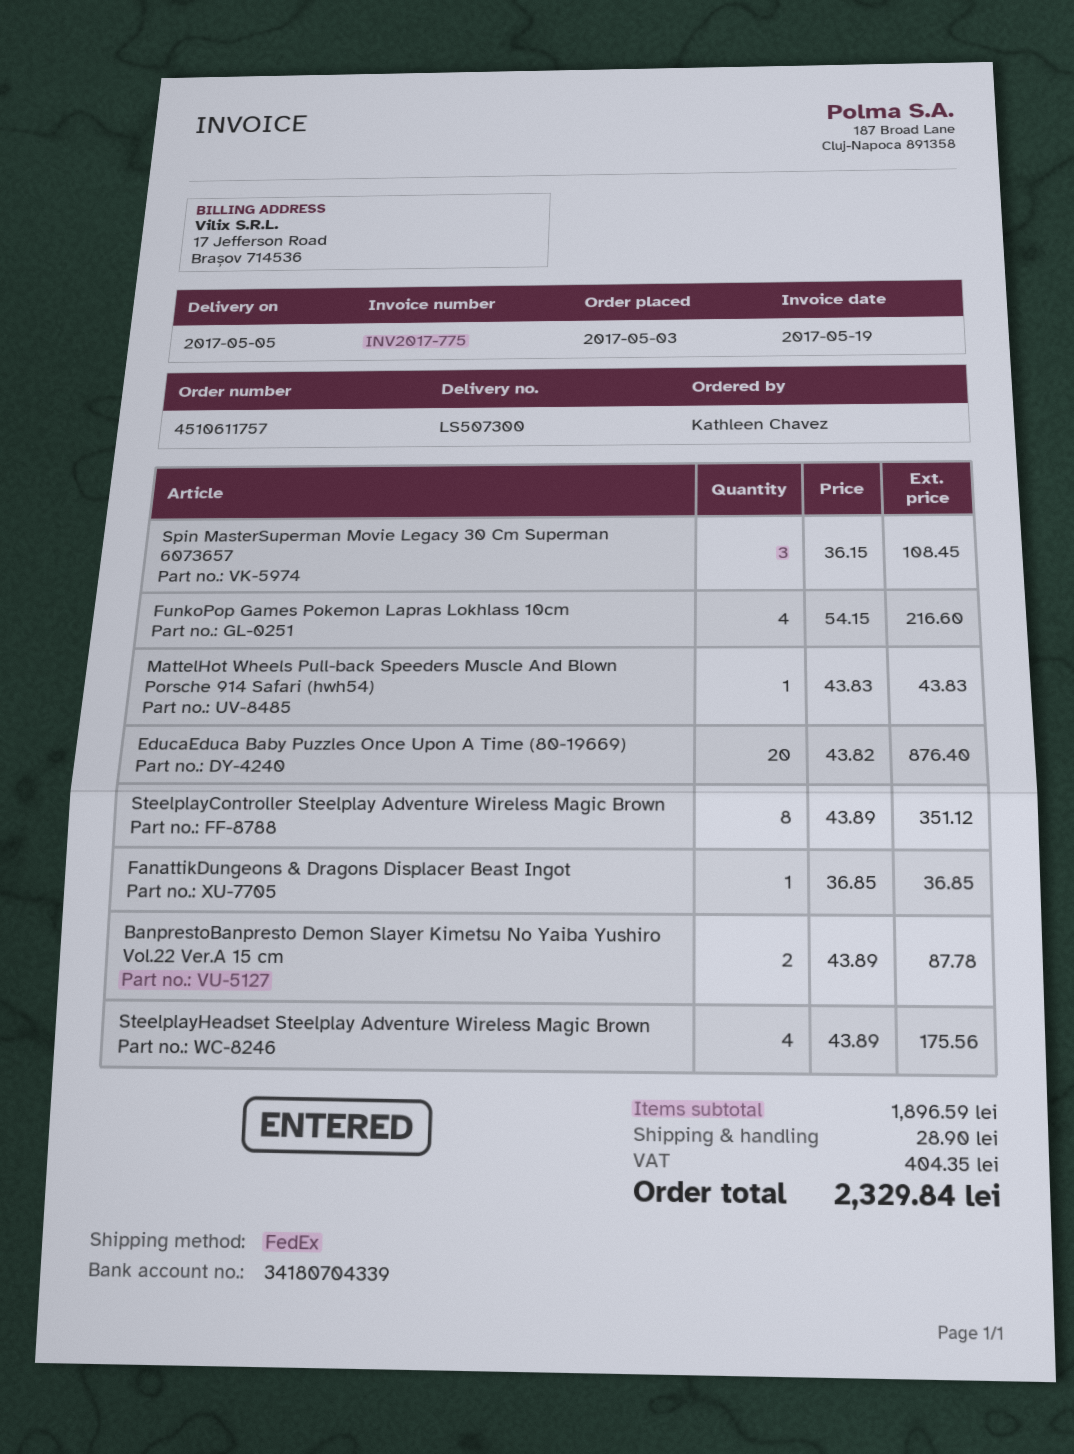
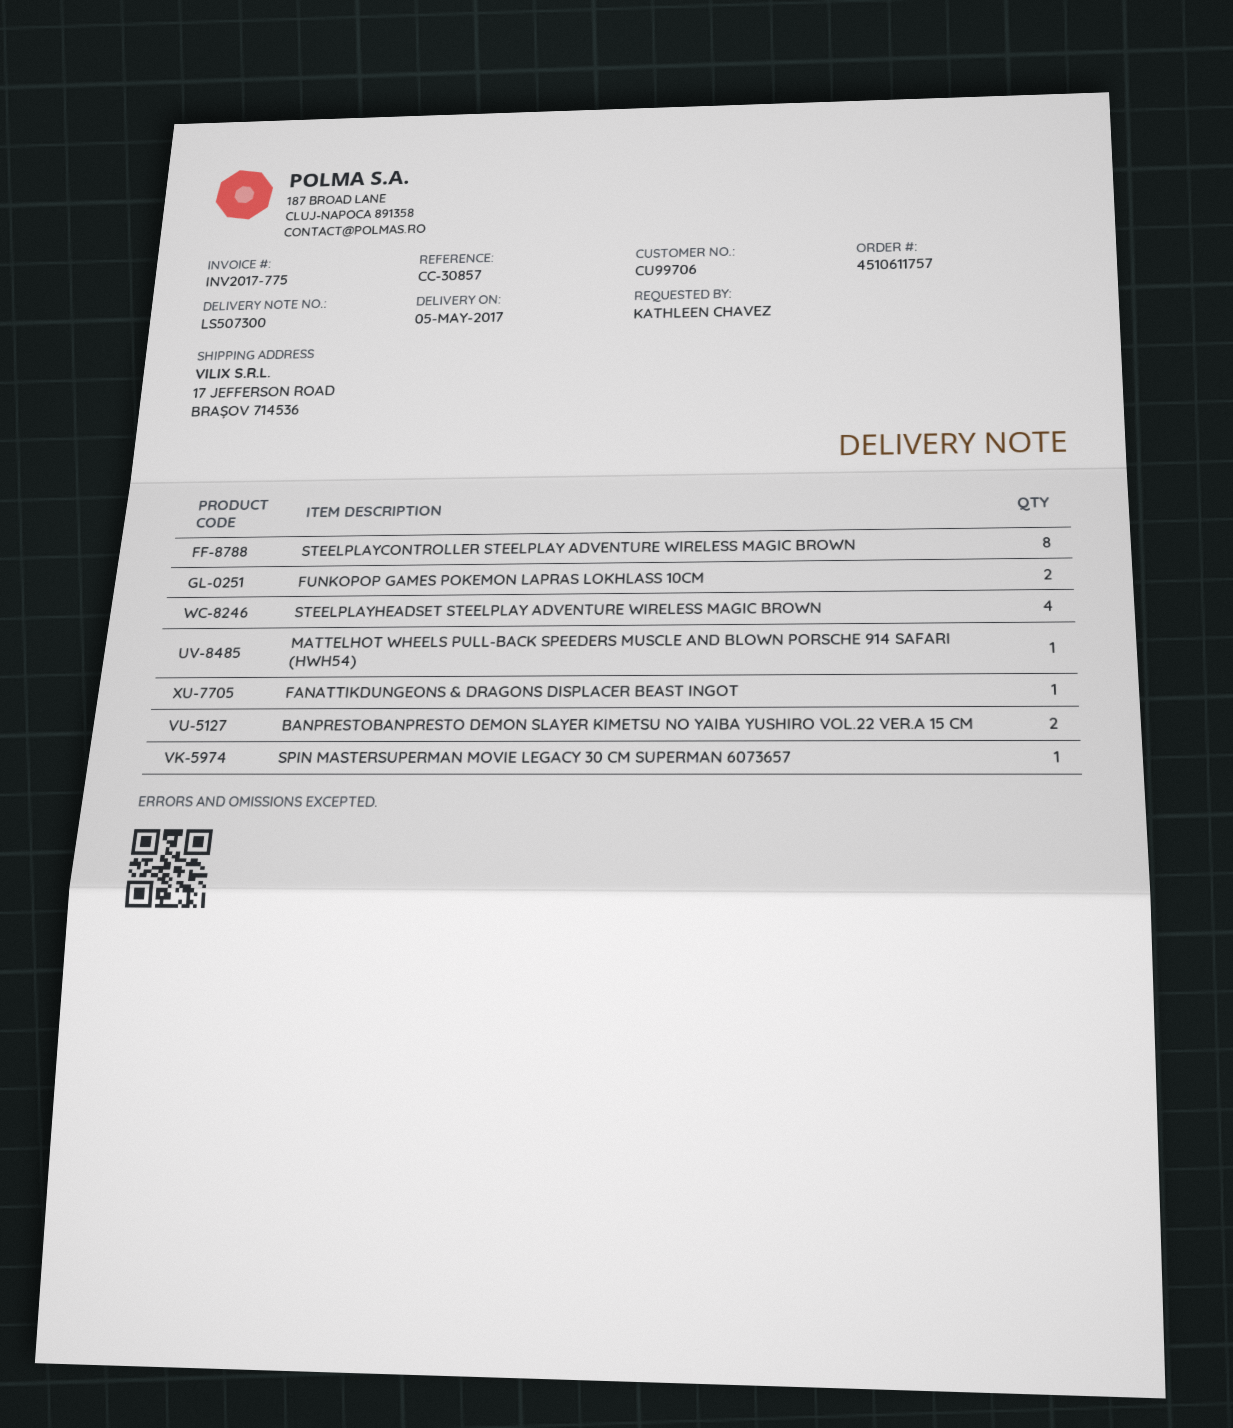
Spin MasterSuperman Movie Legacy 30 Cm Superman 6073657: 3 -> 1
FunkoPop Games Pokemon Lapras Lokhlass 10cm: 4 -> 2
EducaEduca Baby Puzzles Once Upon A Time (80-19669): 20 -> none

